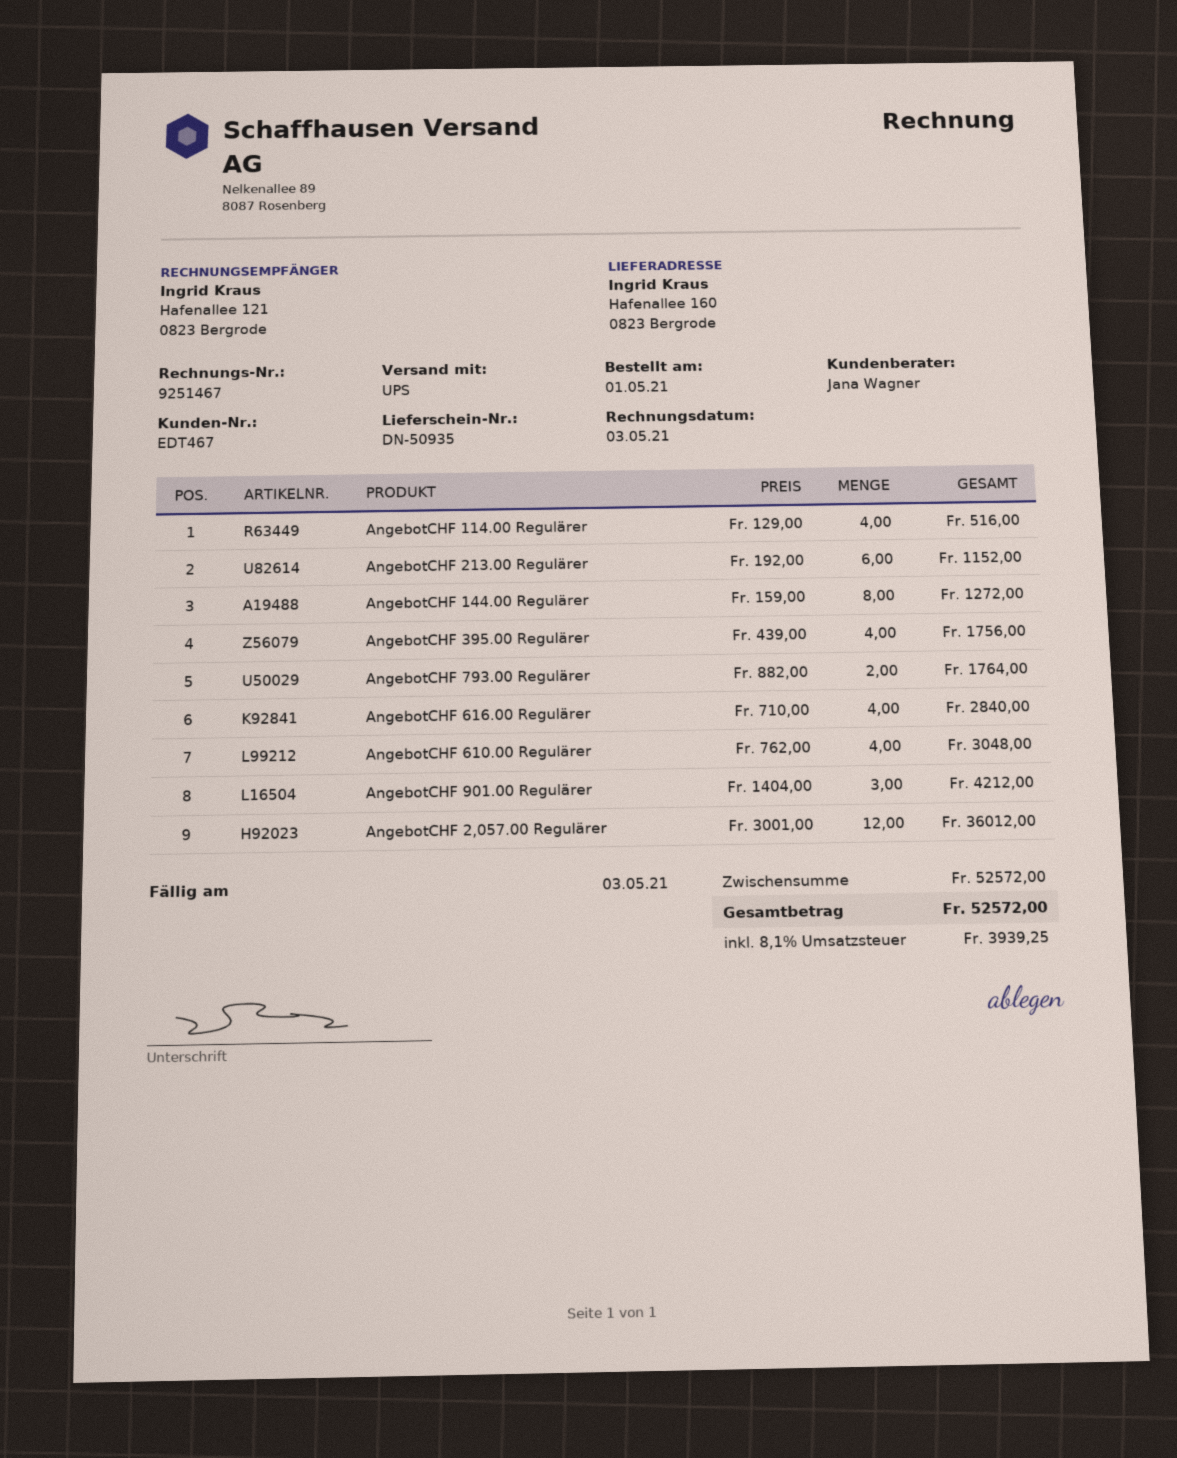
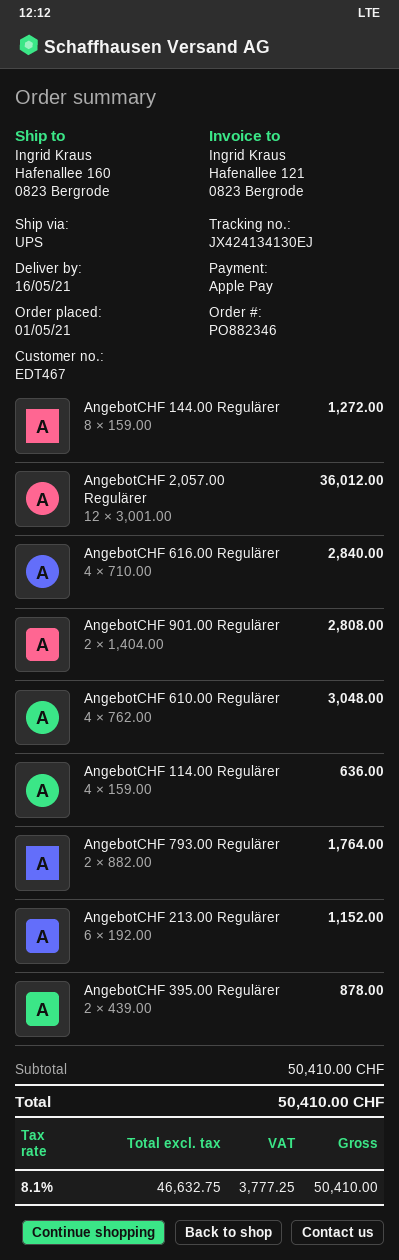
AngebotCHF 114.00 Regulärer: 4 x 129.00 = 516.00 -> 4 x 159.00 = 636.00
AngebotCHF 395.00 Regulärer: 4 x 439.00 = 1756.00 -> 2 x 439.00 = 878.00
AngebotCHF 901.00 Regulärer: 3 x 1404.00 = 4212.00 -> 2 x 1404.00 = 2808.00
subtotal: 52572.00 -> 50410.00
tax: 8.1% = 3939.25 -> 8.1% = 3777.25
total: 52572.00 -> 50410.00

